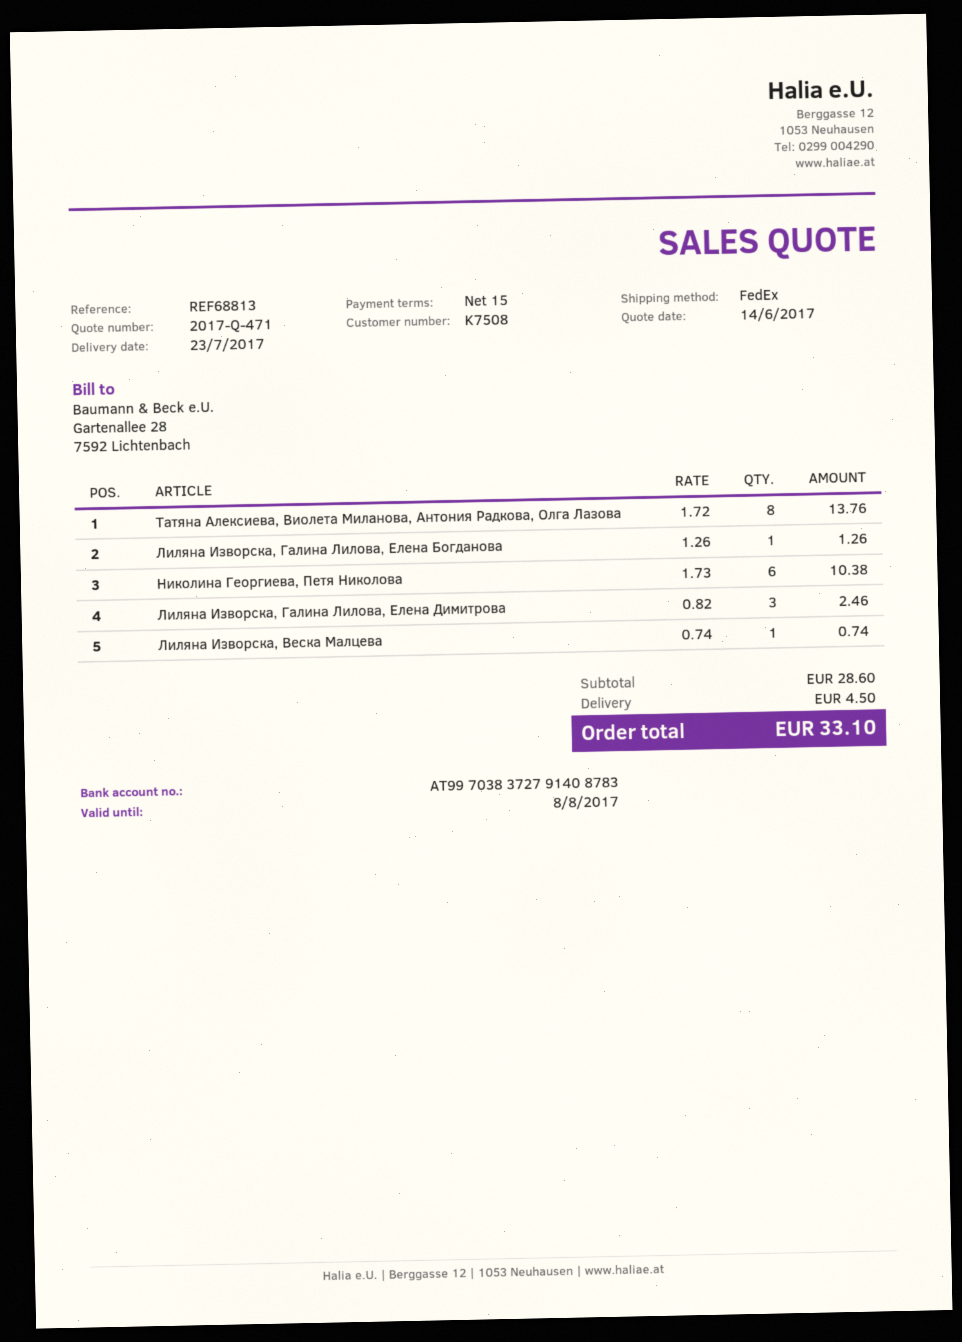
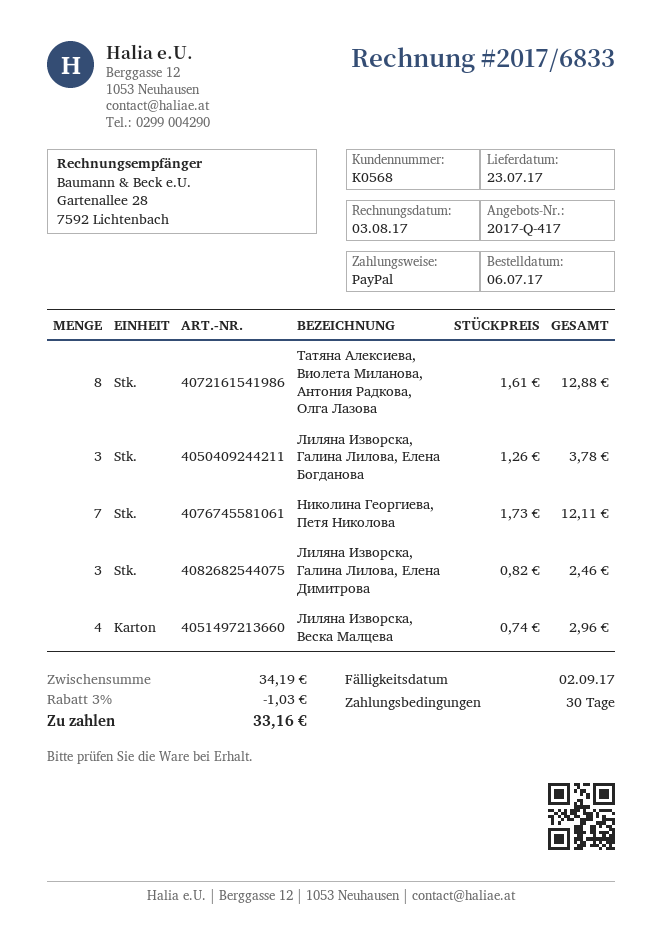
quote number: 2017-Q-471 -> 2017-Q-417
payment terms: 15 days -> 30 days
customer number: K7508 -> K0568
Татяна Алексиева, Виолета Миланова, Антония Радкова, Олга Лазова: 8 x 1.72 = 13.76 -> 8 x 1.61 = 12.88
Лиляна Изворска, Галина Лилова, Елена Богданова: 1 x 1.26 = 1.26 -> 3 x 1.26 = 3.78
Николина Георгиева, Петя Николова: 6 x 1.73 = 10.38 -> 7 x 1.73 = 12.11
Лиляна Изворска, Веска Малцева: 1 x 0.74 = 0.74 -> 4 x 0.74 = 2.96
subtotal: 28.60 -> 34.19
discount: none -> 3% = 1.03
shipping: 4.50 -> none
total: 33.10 -> 33.16

